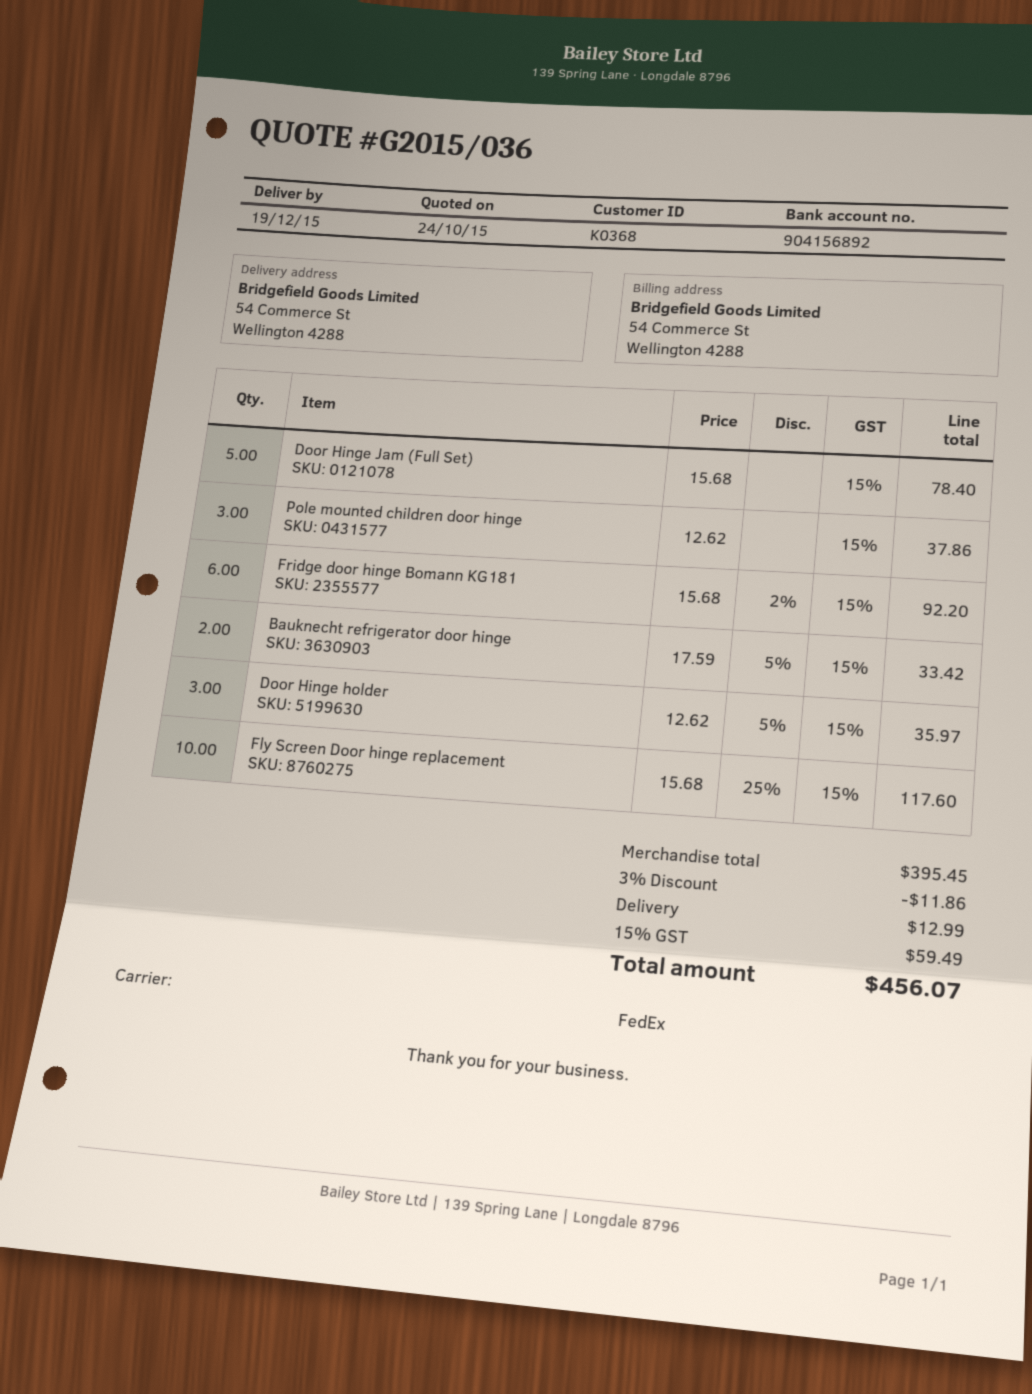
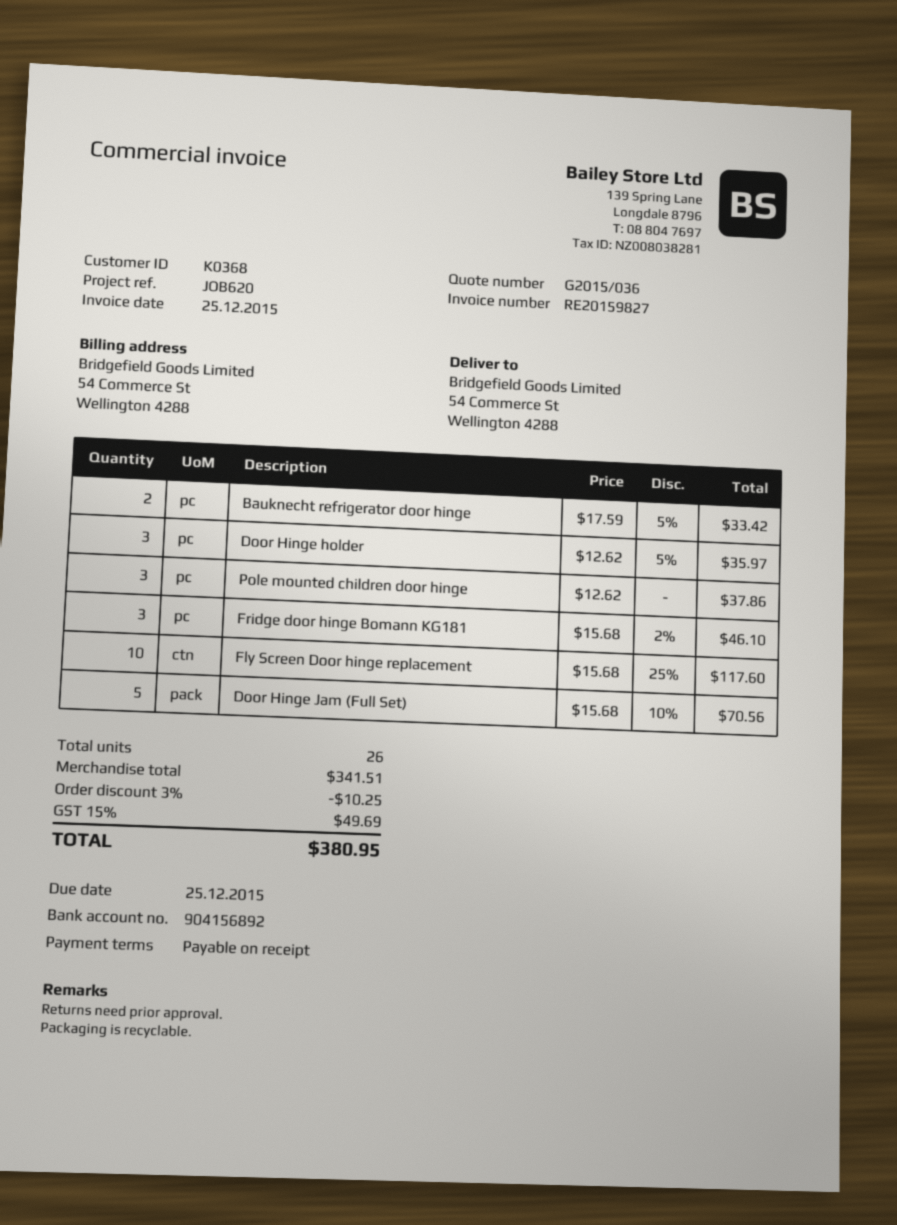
Door Hinge Jam (Full Set): 5 x 15.68 = 78.40 -> 5 x 15.68 - 10% = 70.56
Fridge door hinge Bomann KG181: 6 x 15.68 - 2% = 92.20 -> 3 x 15.68 - 2% = 46.10
subtotal: 395.45 -> 341.51
discount: 3% = 11.86 -> 3% = 10.25
shipping: 12.99 -> none
tax: 15% = 59.49 -> 15% = 49.69
total: 456.07 -> 380.95

